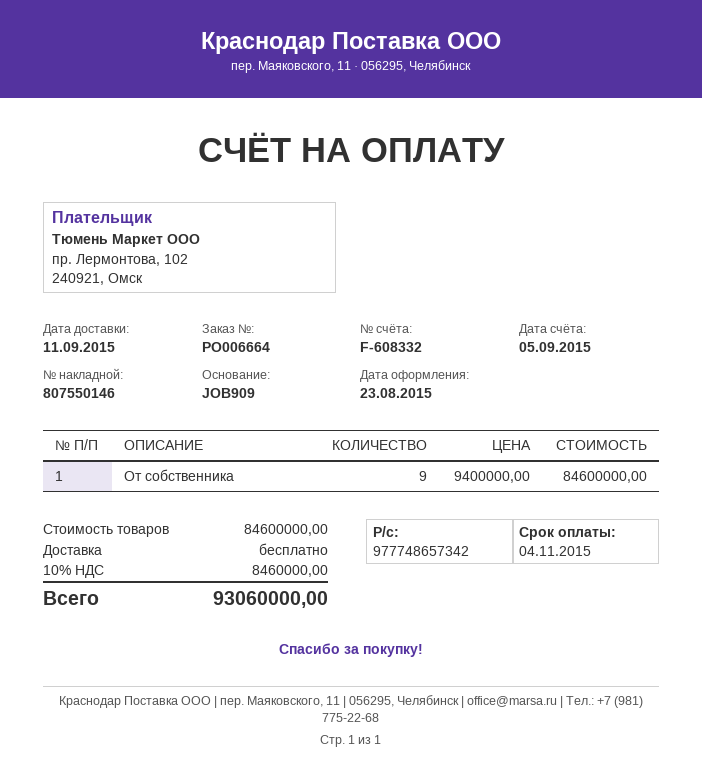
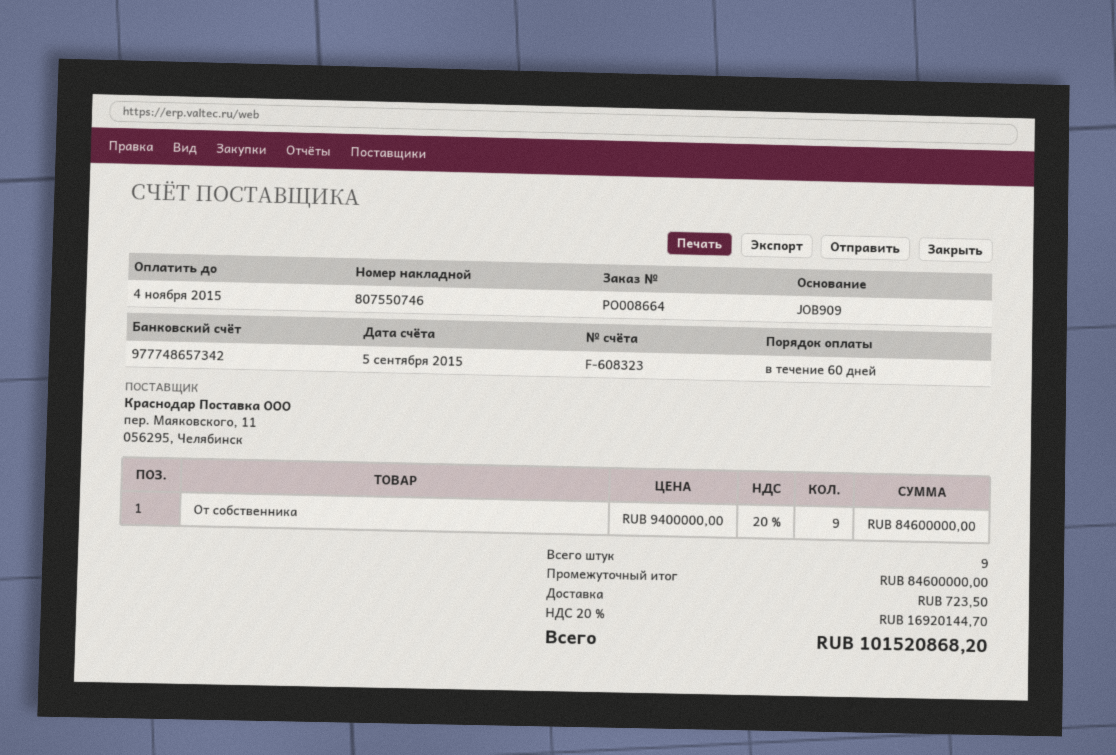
order number: PO006664 -> PO008664
delivery note number: 807550146 -> 807550746
invoice number: F-608332 -> F-608323
shipping: 0.00 -> 723.50
tax: 10% = 8460000.00 -> 20% = 16920144.70
total: 93060000.00 -> 101520868.20

